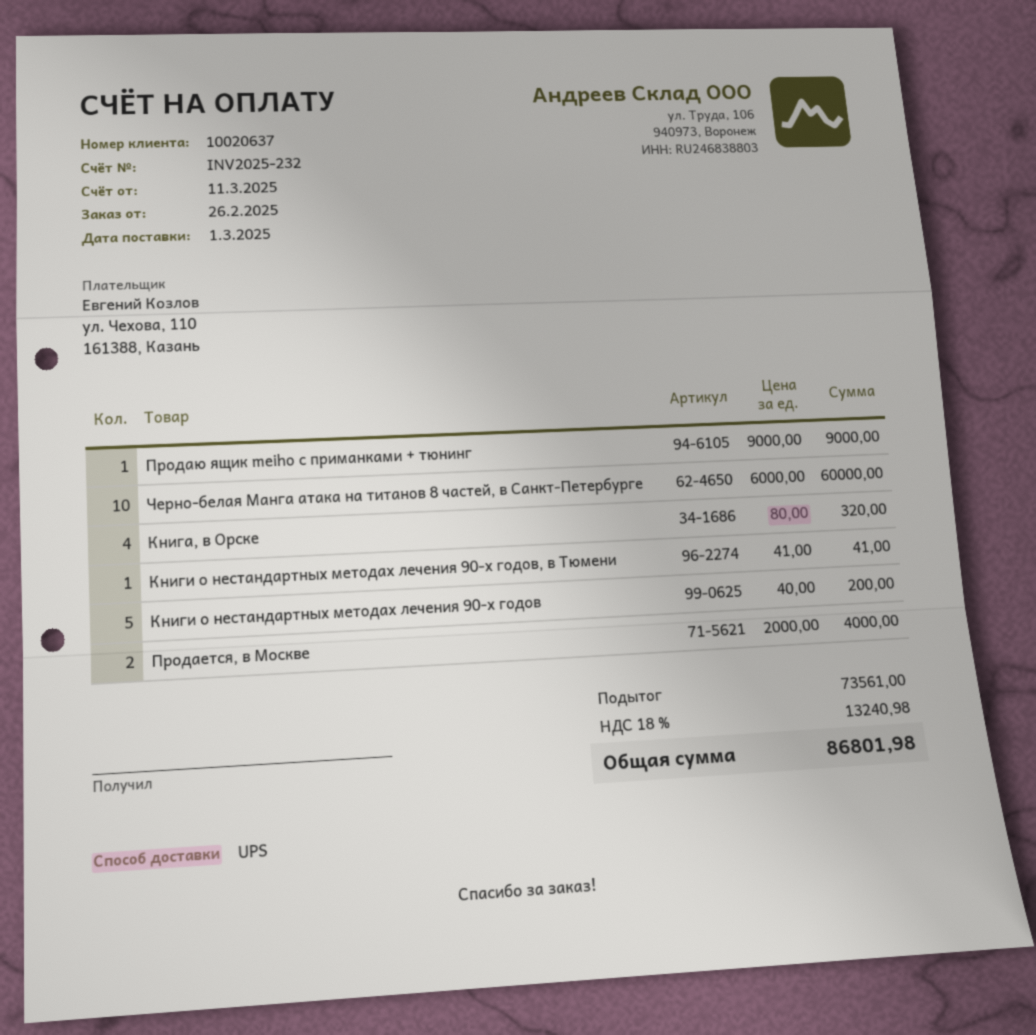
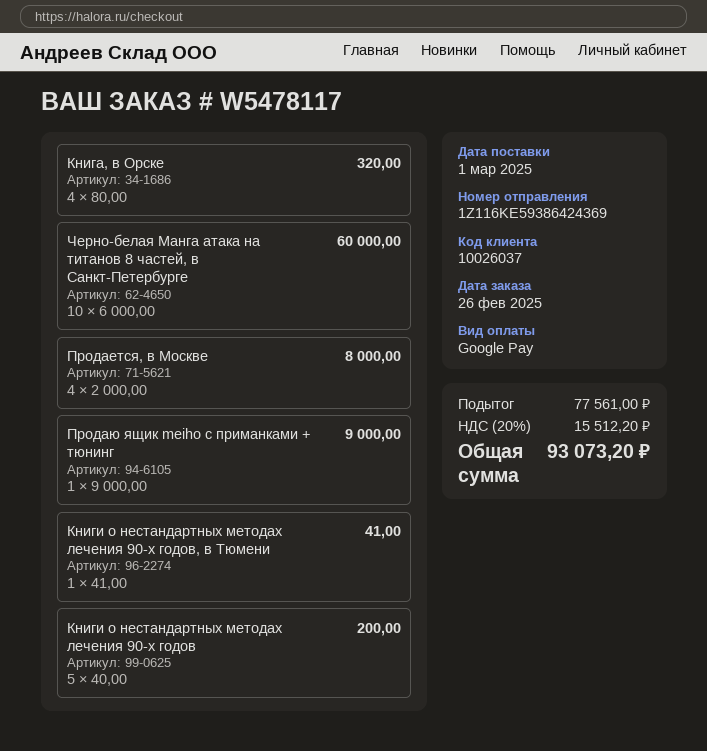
customer number: 10020637 -> 10026037
Продается, в Москве: 2 x 2000.00 = 4000.00 -> 4 x 2000.00 = 8000.00
subtotal: 73561.00 -> 77561.00
tax: 18% = 13240.98 -> 20% = 15512.20
total: 86801.98 -> 93073.20

